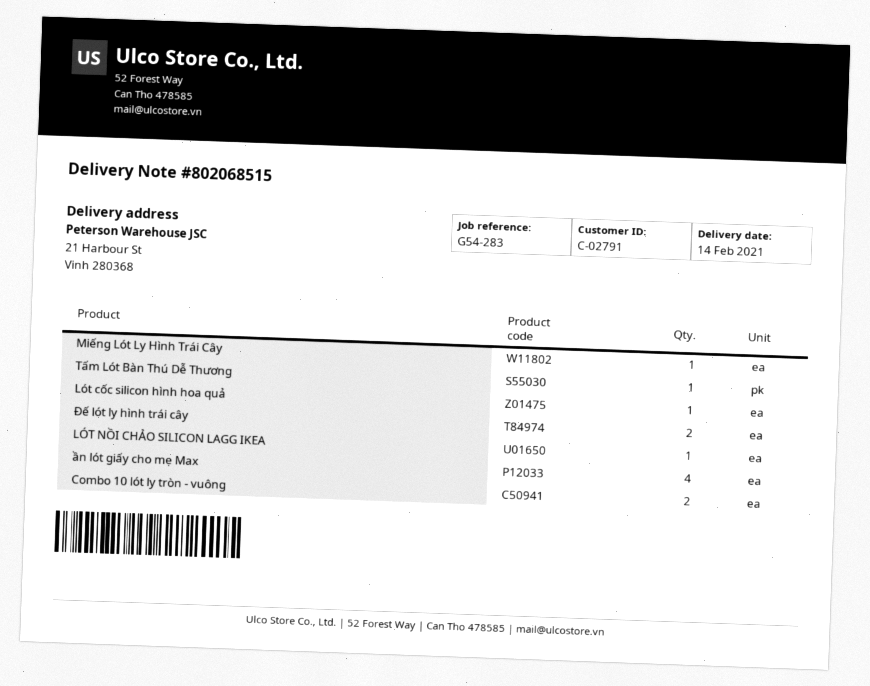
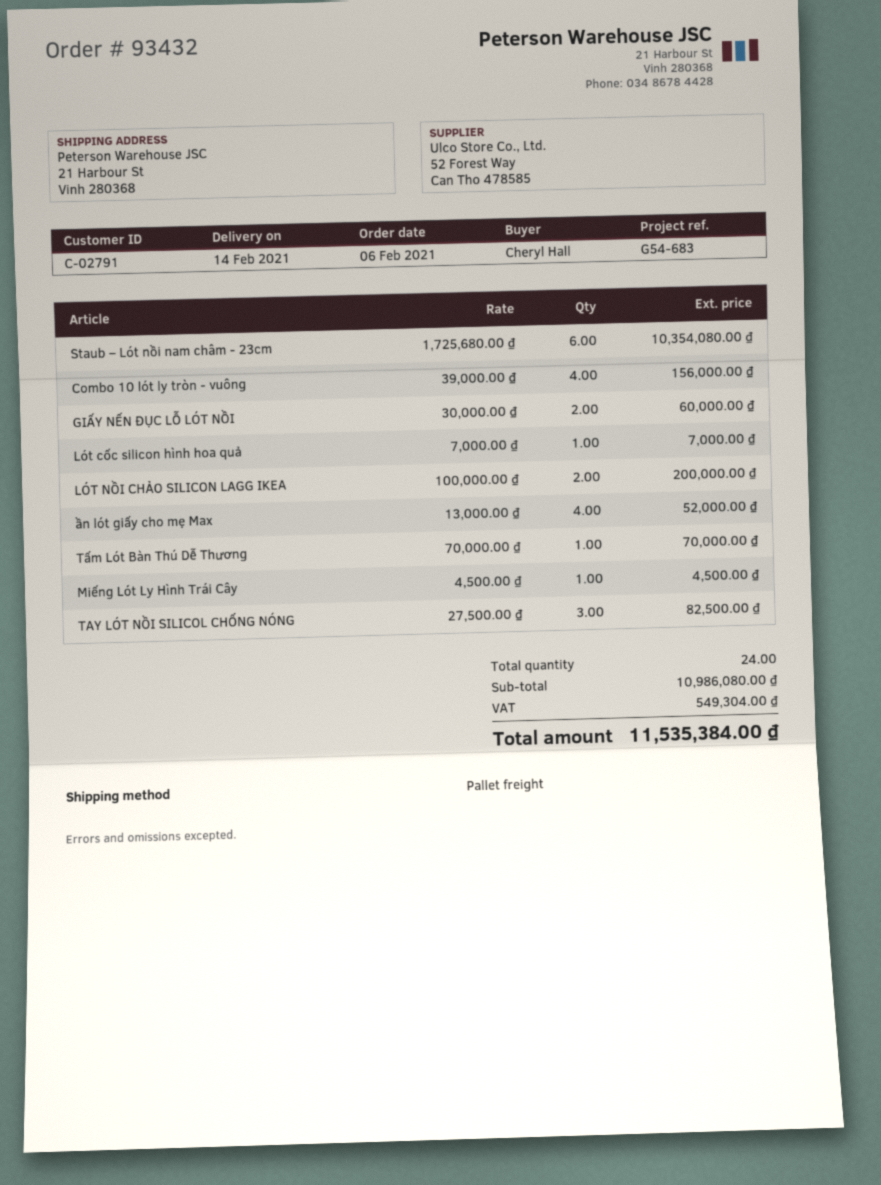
reference: G54-283 -> G54-683
Đế lót ly hình trái cây: 2 -> none
LÓT NỒI CHẢO SILICON LAGG IKEA: 1 -> 2
Combo 10 lót ly tròn - vuông: 2 -> 4
Staub – Lót nồi nam châm - 23cm: none -> 6
GIẤY NẾN ĐỤC LỖ LÓT NỒI: none -> 2
TAY LÓT NỒI SILICOL CHỐNG NÓNG: none -> 3

